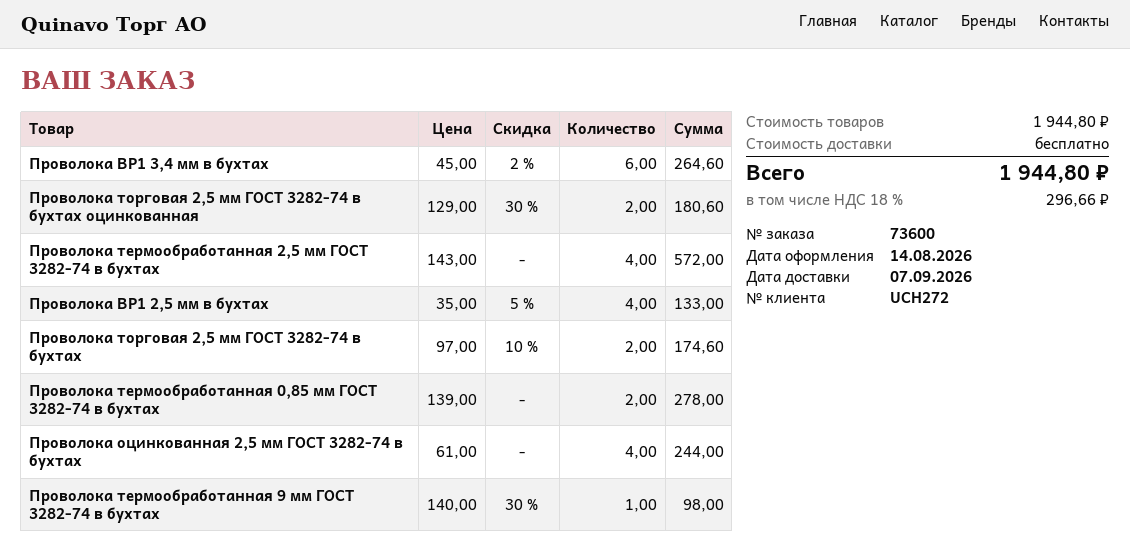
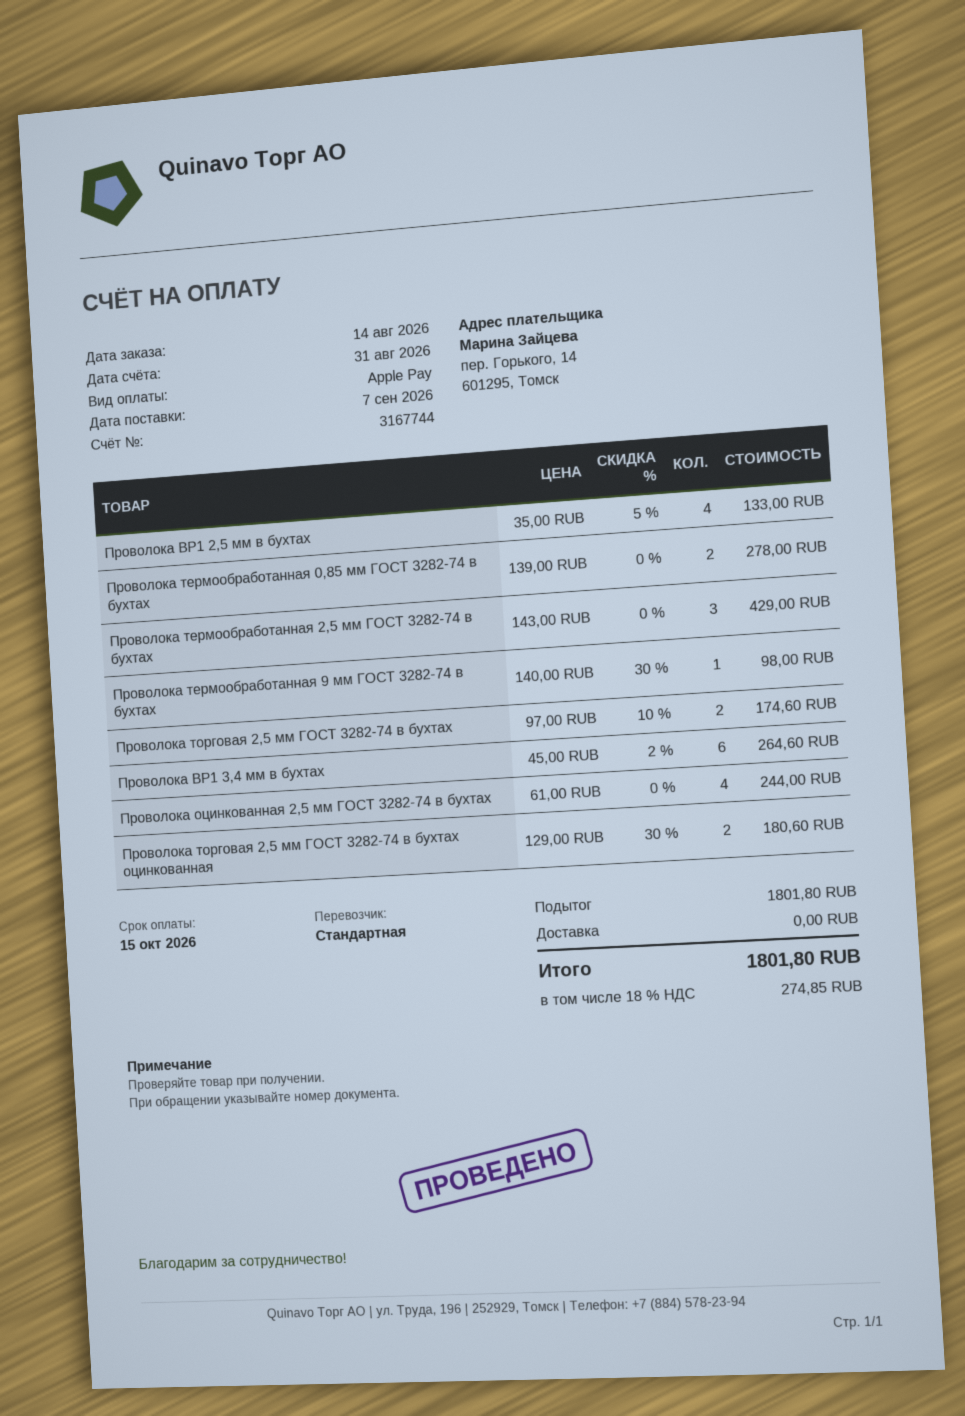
Проволока термообработанная 2,5 мм ГОСТ 3282-74 в бухтах: 4 x 143.00 = 572.00 -> 3 x 143.00 = 429.00
subtotal: 1944.80 -> 1801.80
tax: 18% = 296.66 -> 18% = 274.85
total: 1944.80 -> 1801.80

